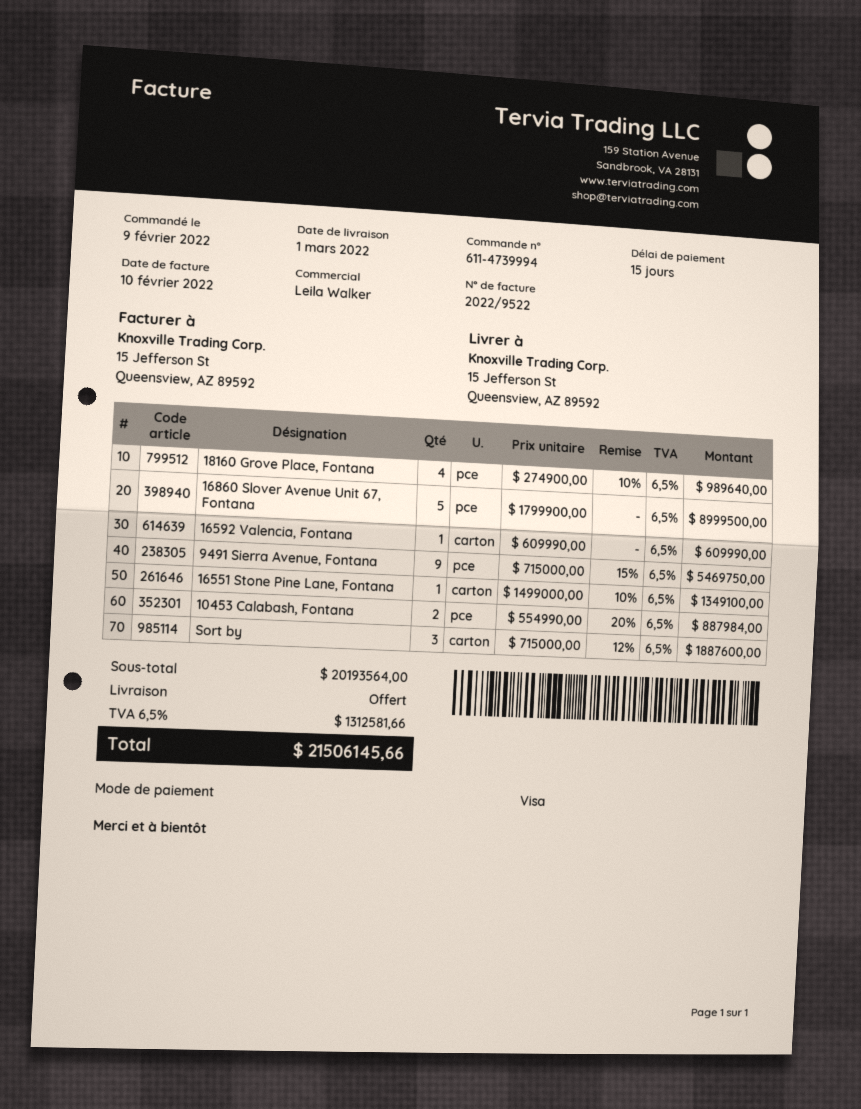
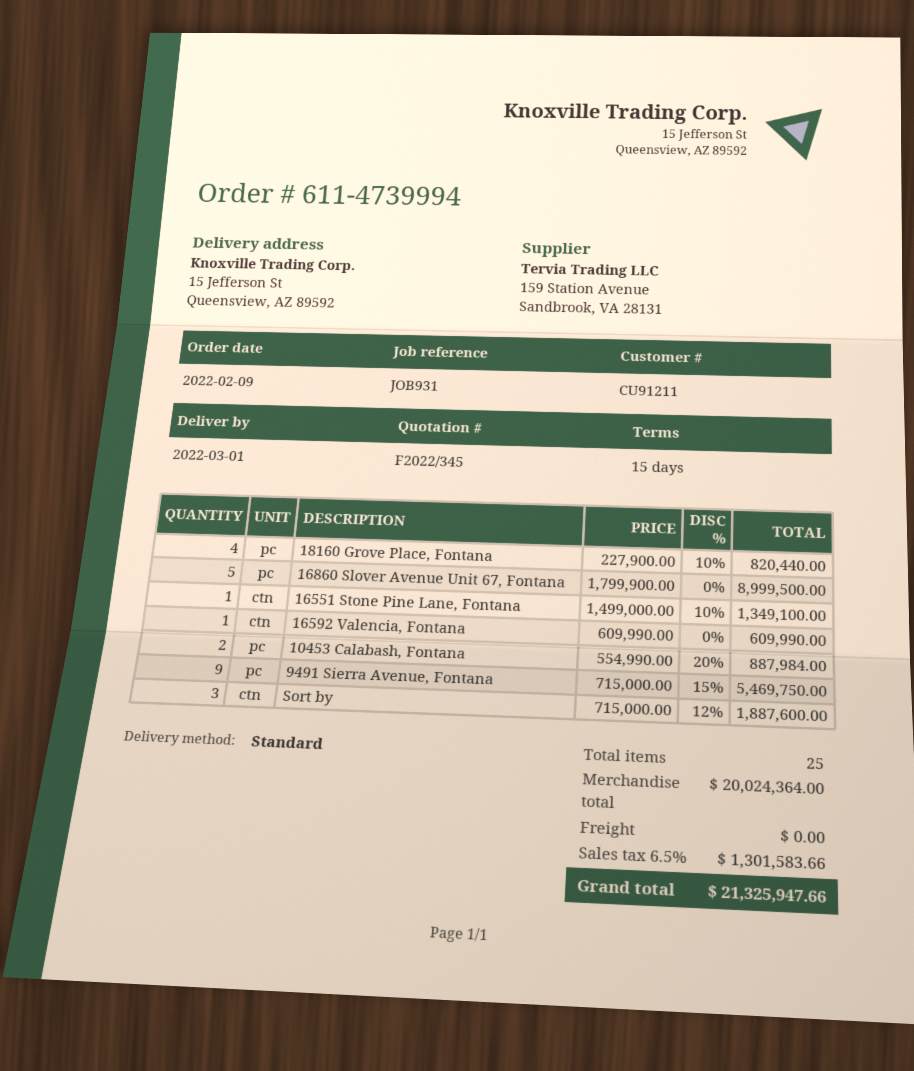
18160 Grove Place, Fontana: 4 x 274900.00 - 10% = 989640.00 -> 4 x 227900.00 - 10% = 820440.00
subtotal: 20193564.00 -> 20024364.00
tax: 6.5% = 1312581.66 -> 6.5% = 1301583.66
total: 21506145.66 -> 21325947.66

